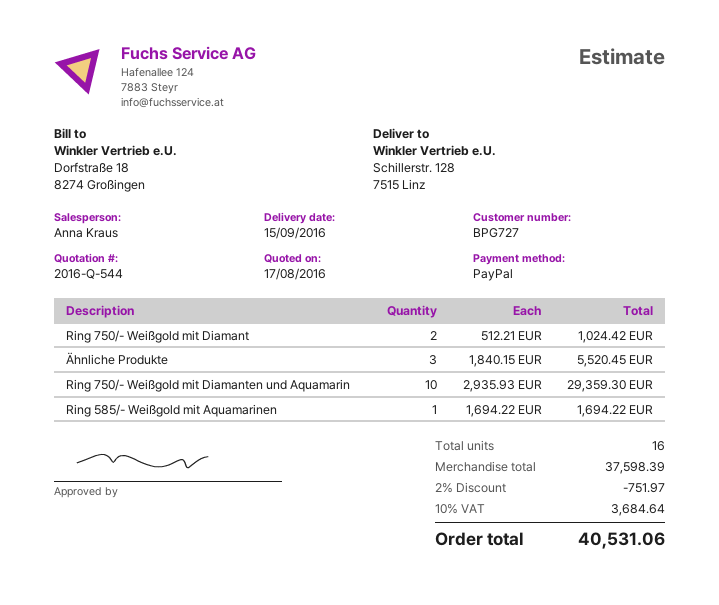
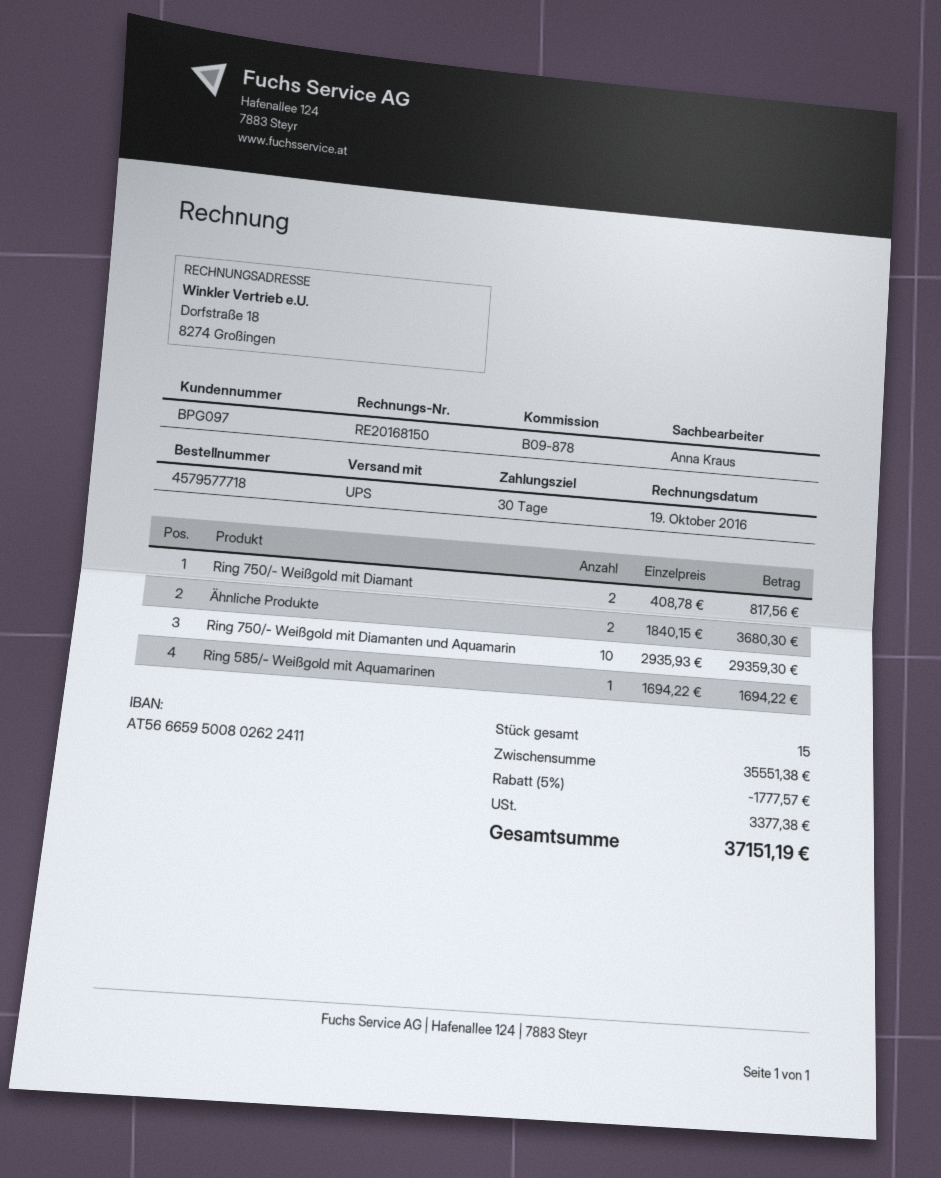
customer number: BPG727 -> BPG097
Ring 750/- Weißgold mit Diamant: 2 x 512.21 = 1024.42 -> 2 x 408.78 = 817.56
Ähnliche Produkte: 3 x 1840.15 = 5520.45 -> 2 x 1840.15 = 3680.30
total quantity: 16 -> 15
subtotal: 37598.39 -> 35551.38
discount: 2% = 751.97 -> 5% = 1777.57
tax: 3684.64 -> 3377.38
total: 40531.06 -> 37151.19

